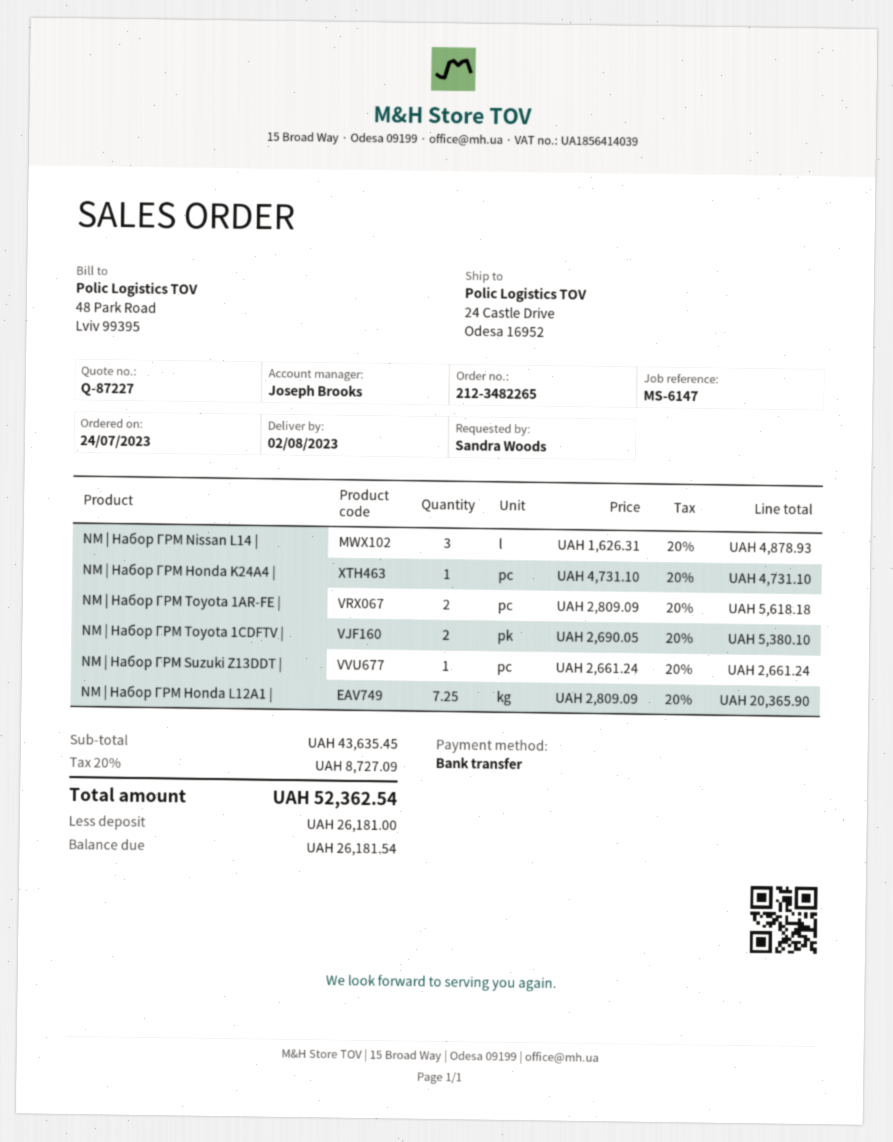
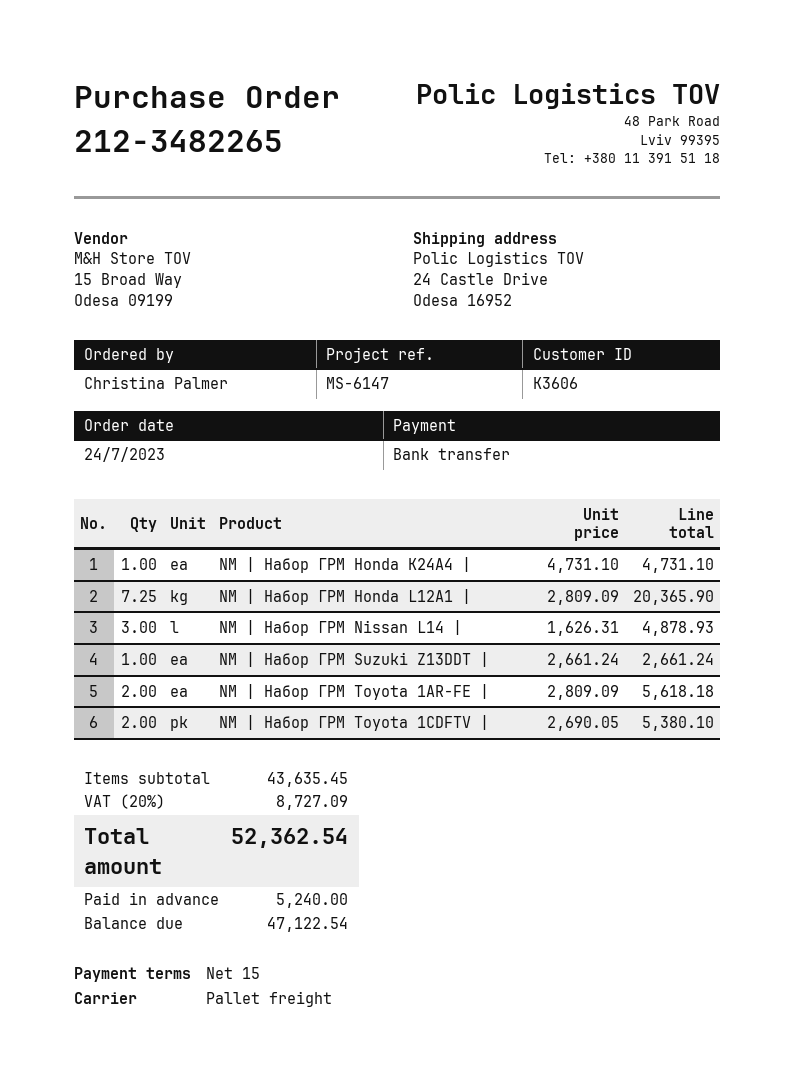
ordered by: Sandra Woods -> Christina Palmer
deposit: 26181.00 -> 5240.00
balance: 26181.54 -> 47122.54

